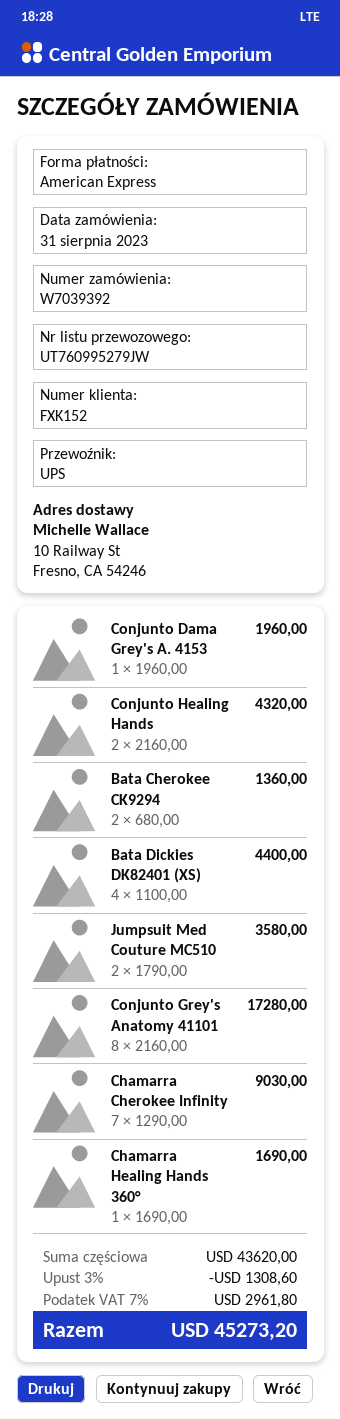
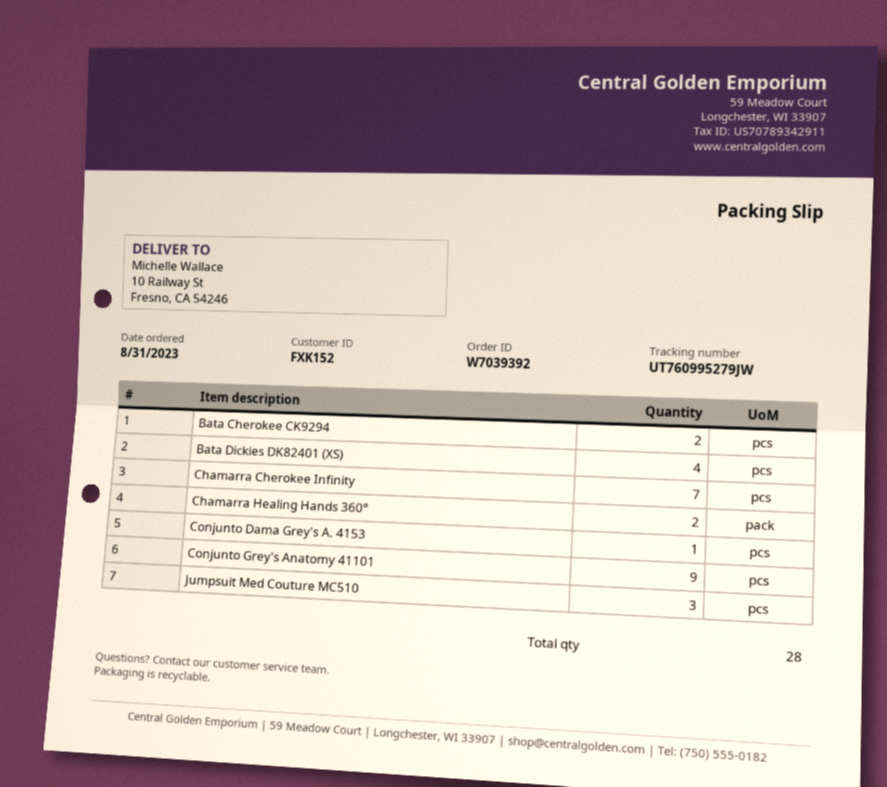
Conjunto Healing Hands: 2 -> none
Jumpsuit Med Couture MC510: 2 -> 3
Conjunto Grey's Anatomy 41101: 8 -> 9
Chamarra Healing Hands 360°: 1 -> 2

